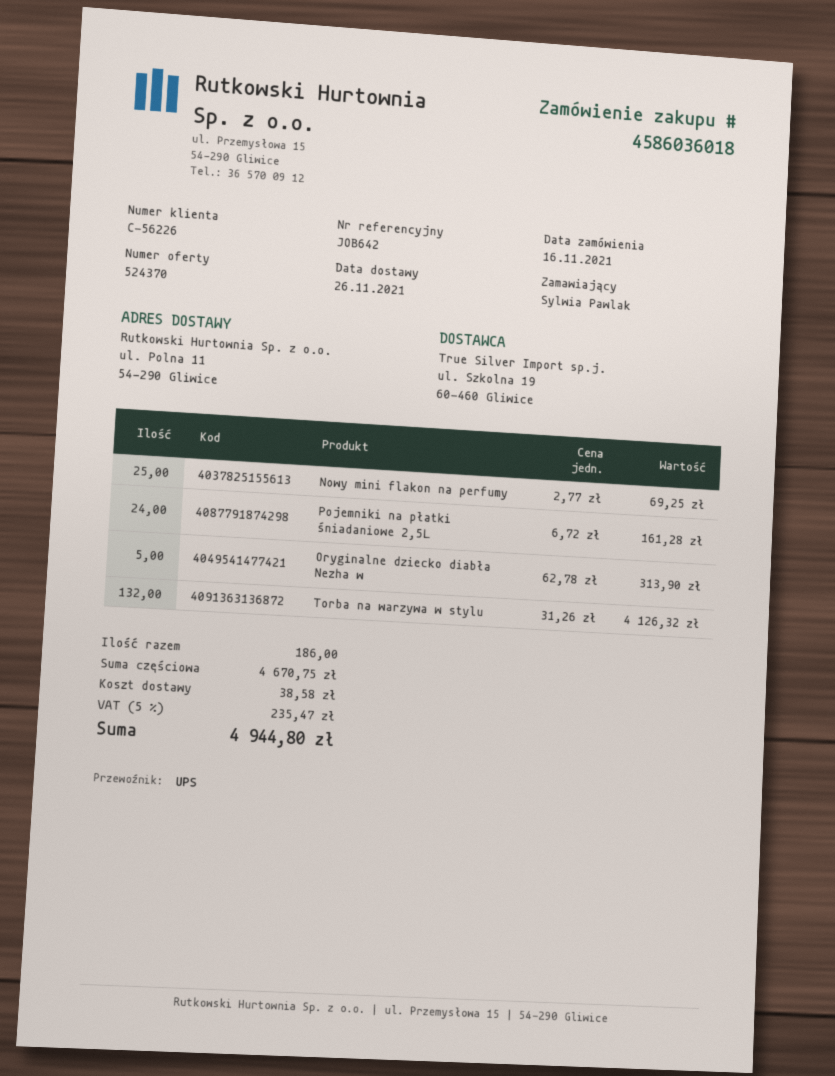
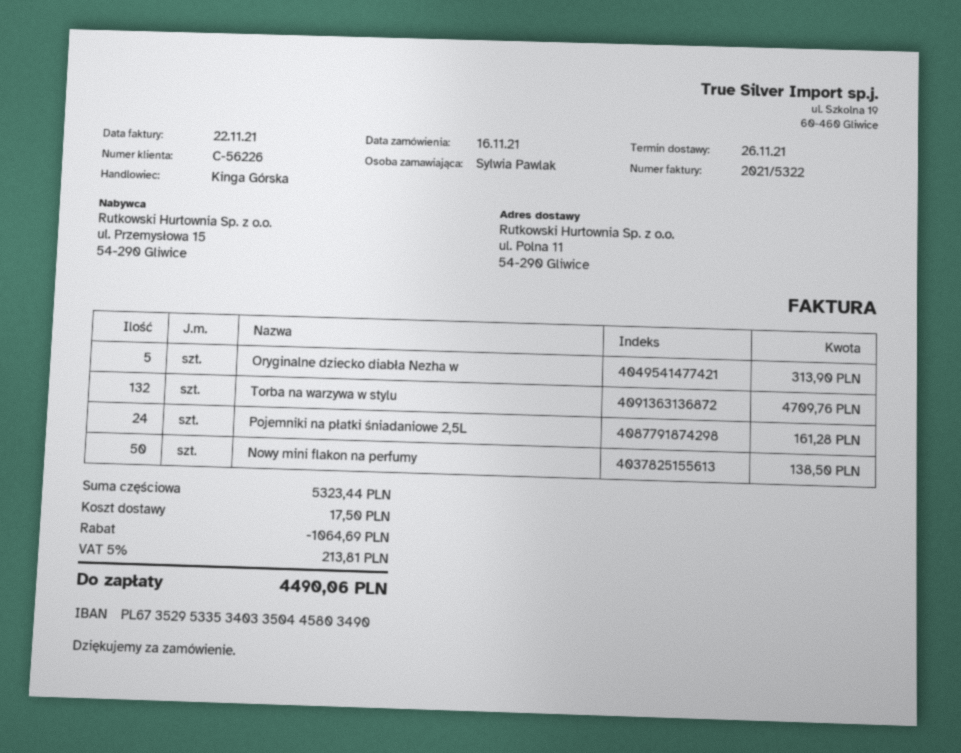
Nowy mini flakon na perfumy: 25 for 69.25 -> 50 for 138.50
Torba na warzywa w stylu: 132 for 4126.32 -> 132 for 4709.76
subtotal: 4670.75 -> 5323.44
discount: none -> 1064.69
shipping: 38.58 -> 17.50
tax: 5% = 235.47 -> 5% = 213.81
total: 4944.80 -> 4490.06

